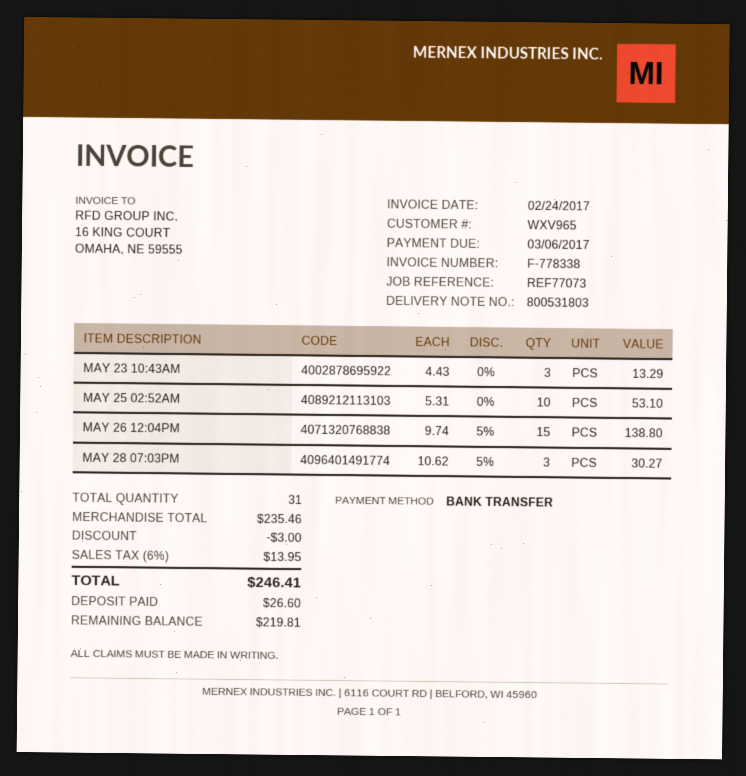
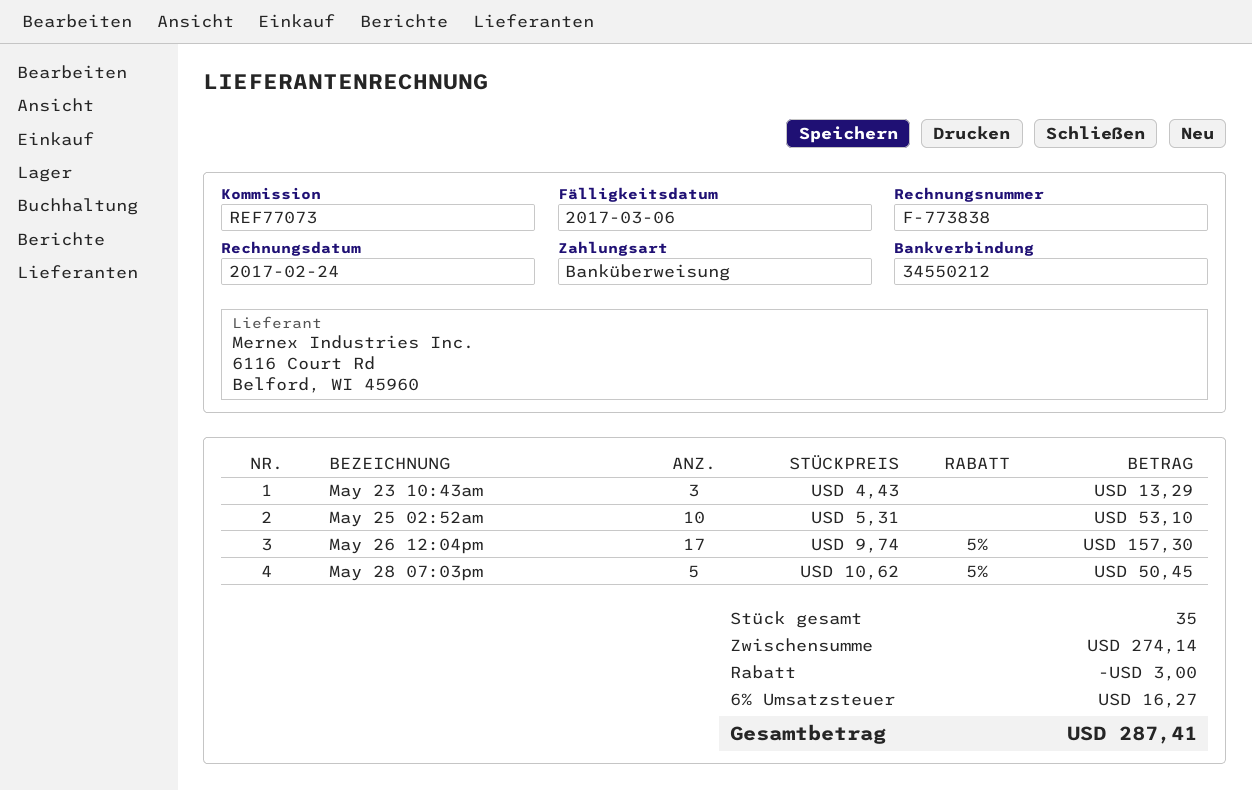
invoice number: F-778338 -> F-773838
MAY 26 12:04PM: 15 x 9.74 - 5% = 138.80 -> 17 x 9.74 - 5% = 157.30
MAY 28 07:03PM: 3 x 10.62 - 5% = 30.27 -> 5 x 10.62 - 5% = 50.45
total quantity: 31 -> 35
subtotal: 235.46 -> 274.14
tax: 6% = 13.95 -> 6% = 16.27
total: 246.41 -> 287.41

